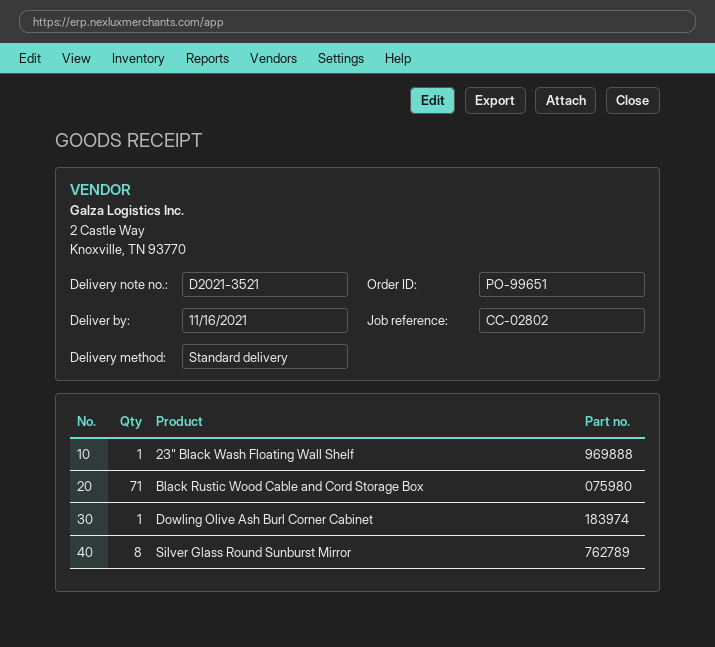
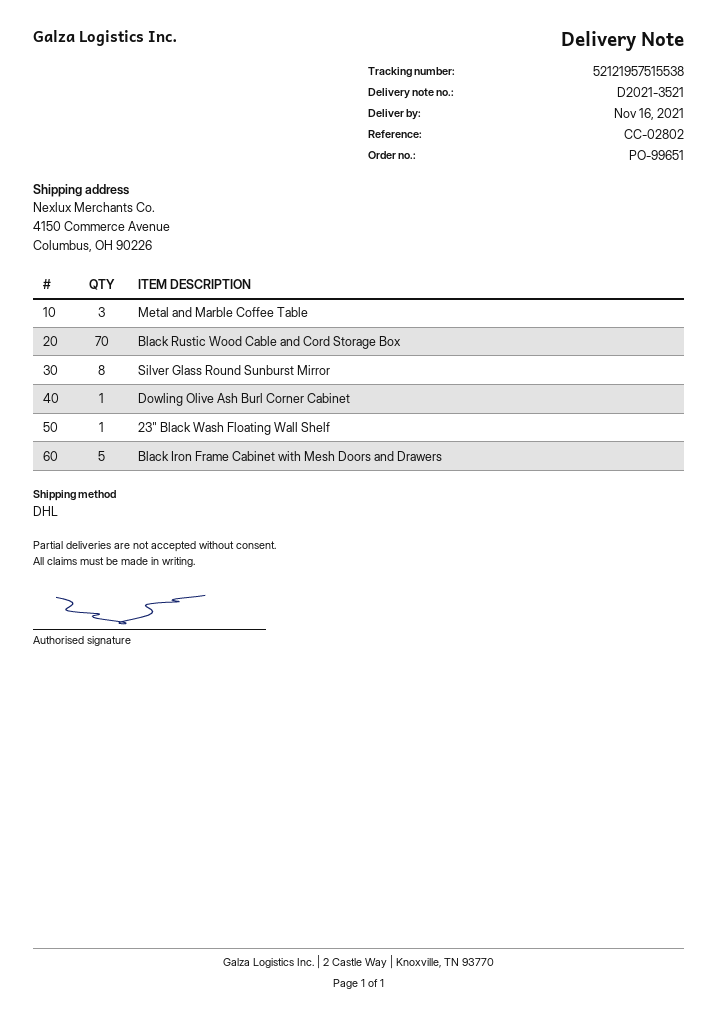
shipping method: standard -> DHL
Black Rustic Wood Cable and Cord Storage Box: 71 -> 70
Metal and Marble Coffee Table: none -> 3
Black Iron Frame Cabinet with Mesh Doors and Drawers: none -> 5

